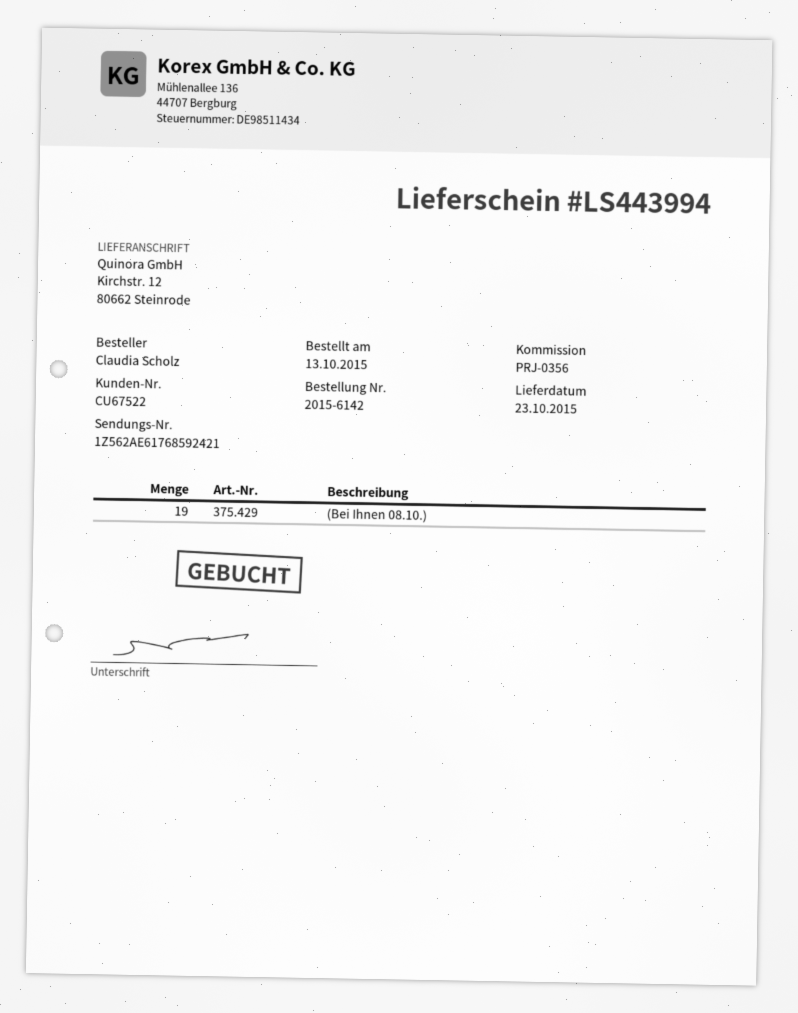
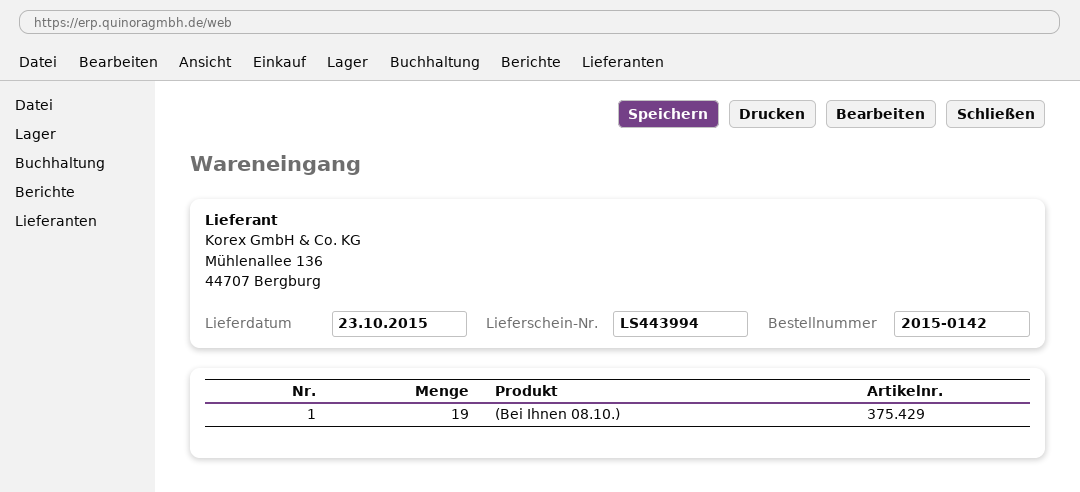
order number: 2015-6142 -> 2015-0142

